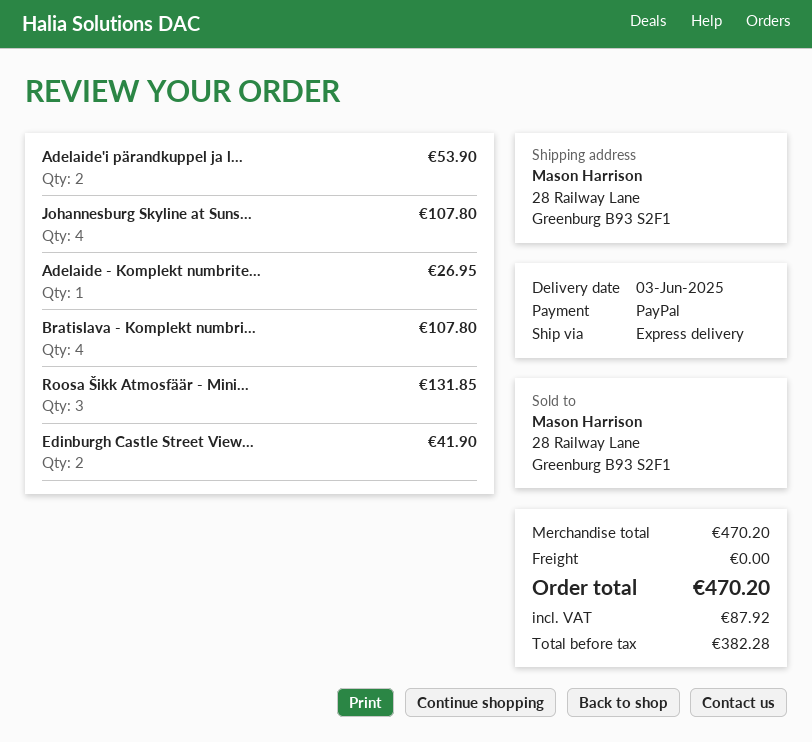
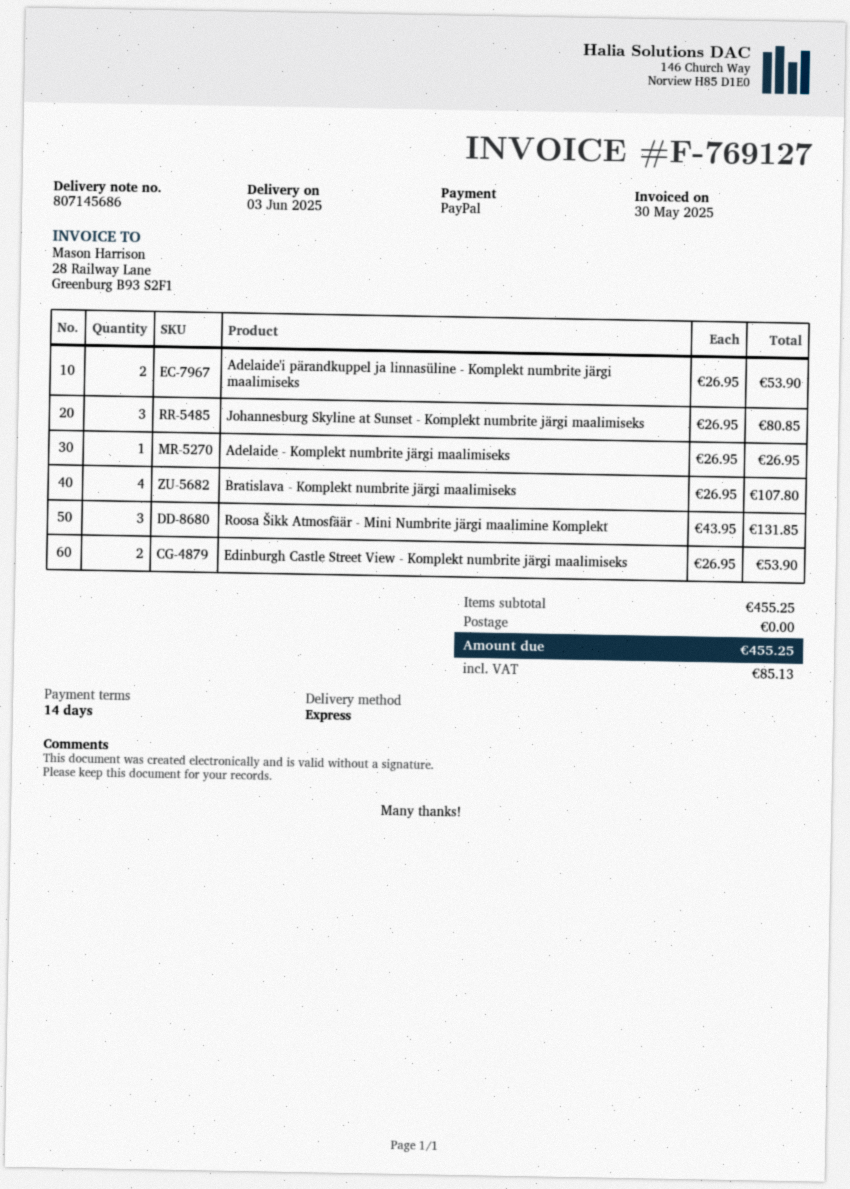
Johannesburg Skyline at Suns...: 4 for 107.80 -> 3 for 80.85
Edinburgh Castle Street View...: 2 for 41.90 -> 2 for 53.90
subtotal: 470.20 -> 455.25
tax: 87.92 -> 85.13
total: 470.20 -> 455.25

